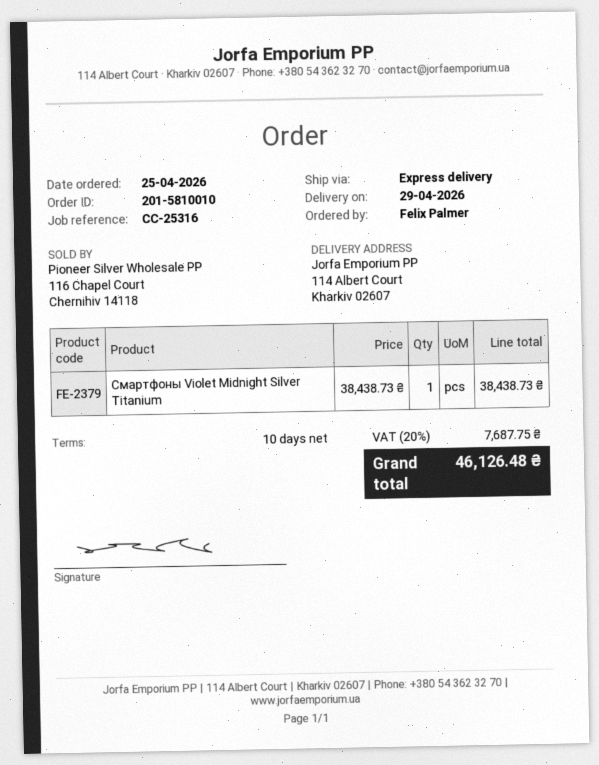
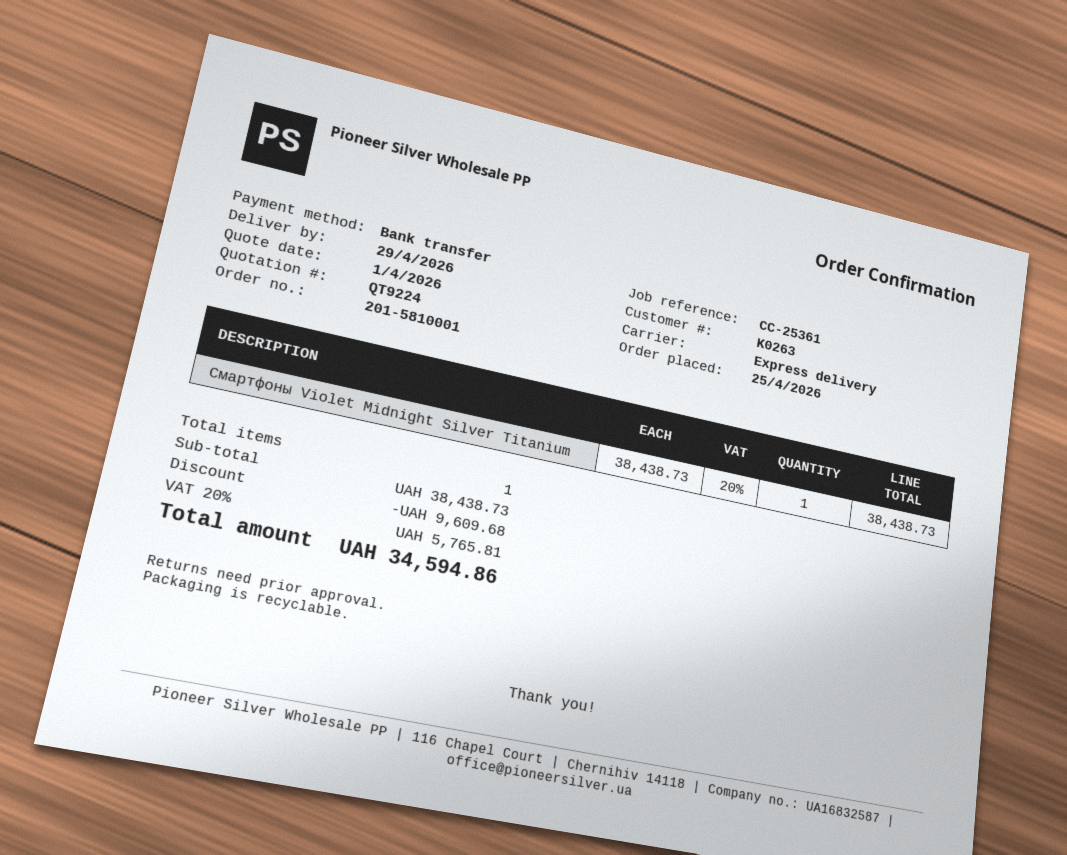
order number: 201-5810010 -> 201-5810001
reference: CC-25316 -> CC-25361
discount: none -> 9609.68
tax: 20% = 7687.75 -> 20% = 5765.81
total: 46126.48 -> 34594.86

